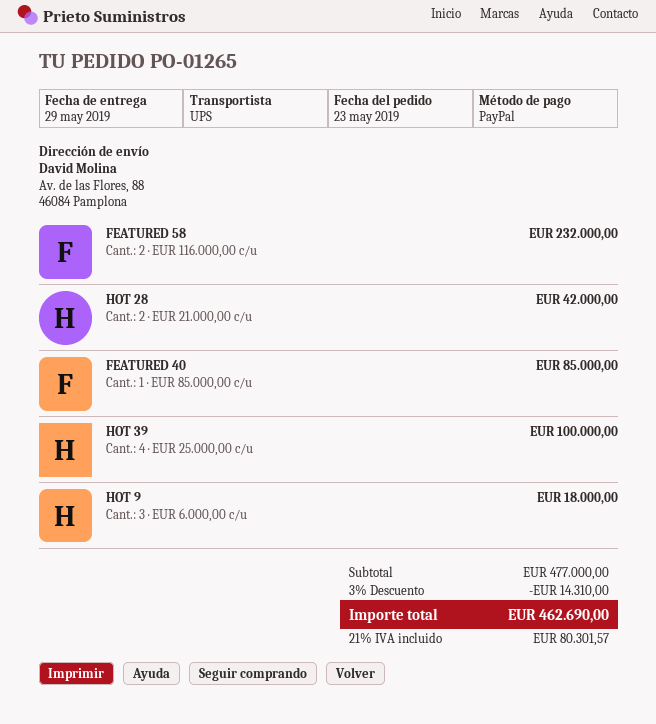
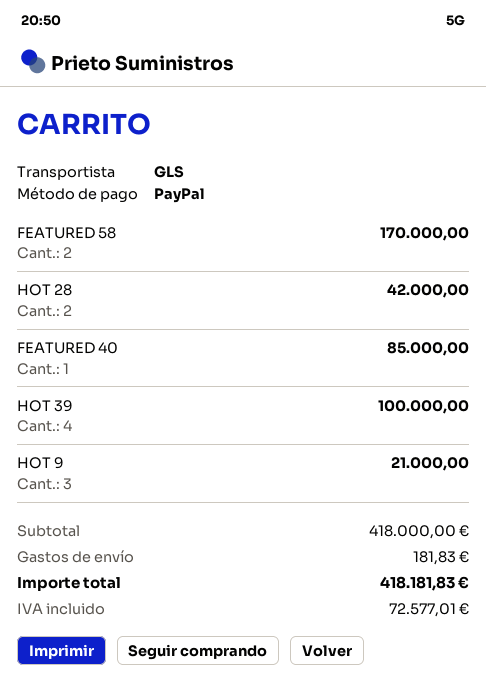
shipping method: UPS -> GLS
FEATURED 58: 2 for 232000.00 -> 2 for 170000.00
HOT 9: 3 for 18000.00 -> 3 for 21000.00
subtotal: 477000.00 -> 418000.00
discount: 3% = 14310.00 -> none
shipping: none -> 181.83
tax: 80301.57 -> 72577.01
total: 462690.00 -> 418181.83

